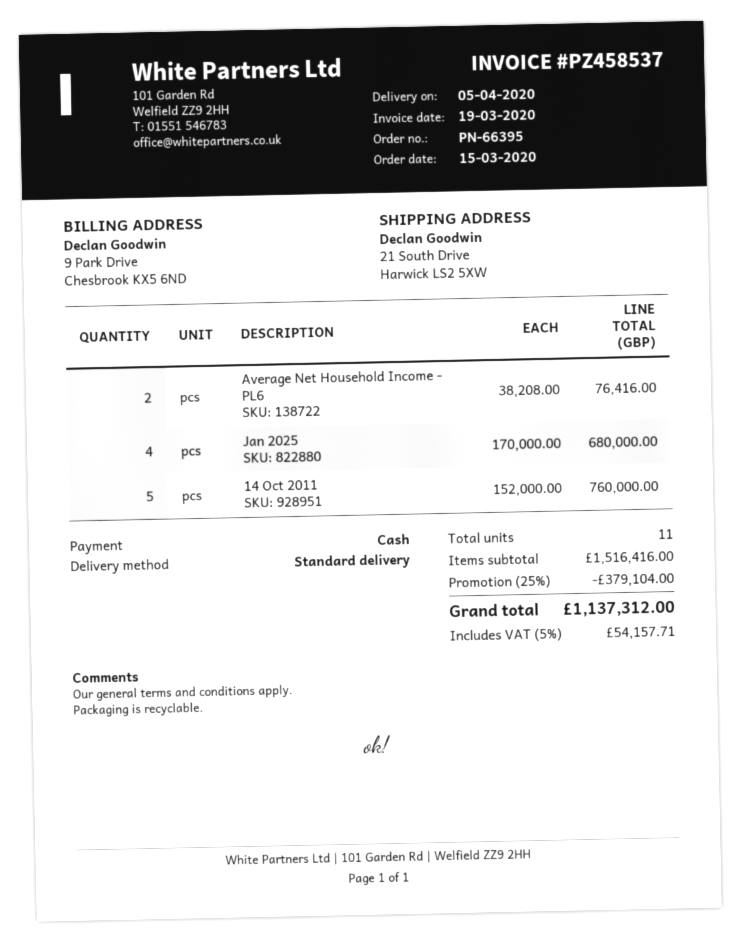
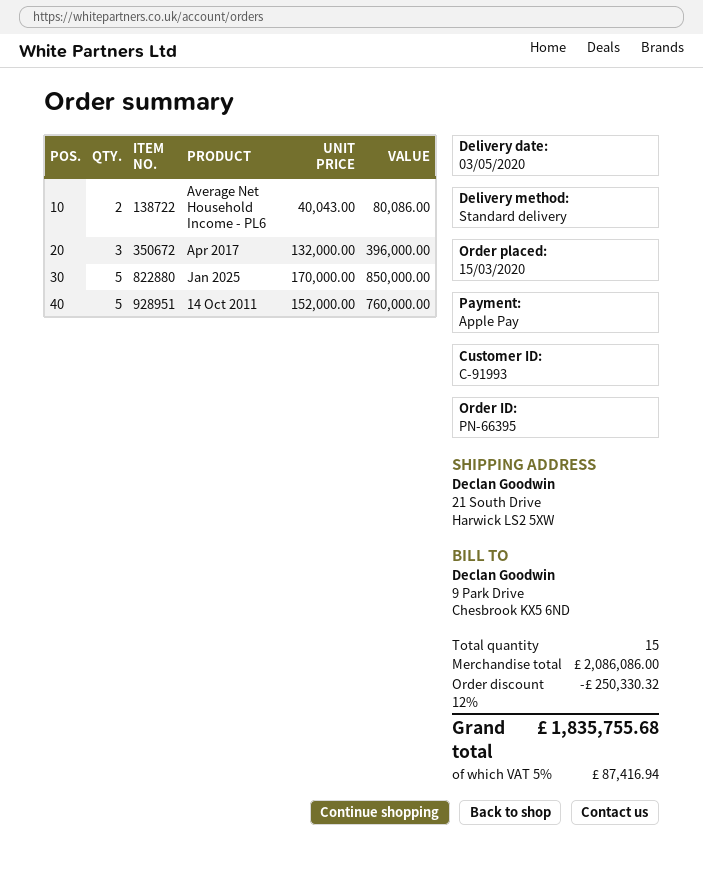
delivery date: 2020-04-05 -> 2020-05-03
payment method: cash -> Apple Pay
Average Net Household Income - PL6: 2 x 38208.00 = 76416.00 -> 2 x 40043.00 = 80086.00
Jan 2025: 4 x 170000.00 = 680000.00 -> 5 x 170000.00 = 850000.00
Apr 2017: none -> 3 x 132000.00 = 396000.00
total quantity: 11 -> 15
subtotal: 1516416.00 -> 2086086.00
discount: 25% = 379104.00 -> 12% = 250330.32
tax: 5% = 54157.71 -> 5% = 87416.94
total: 1137312.00 -> 1835755.68

